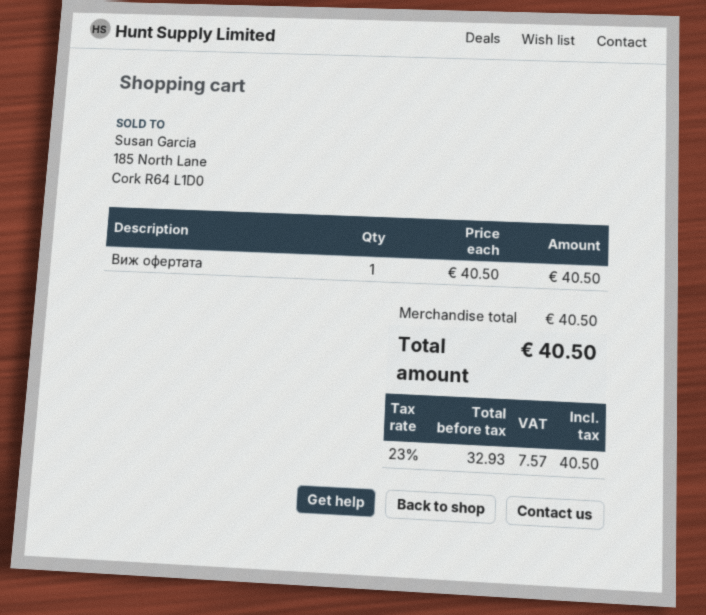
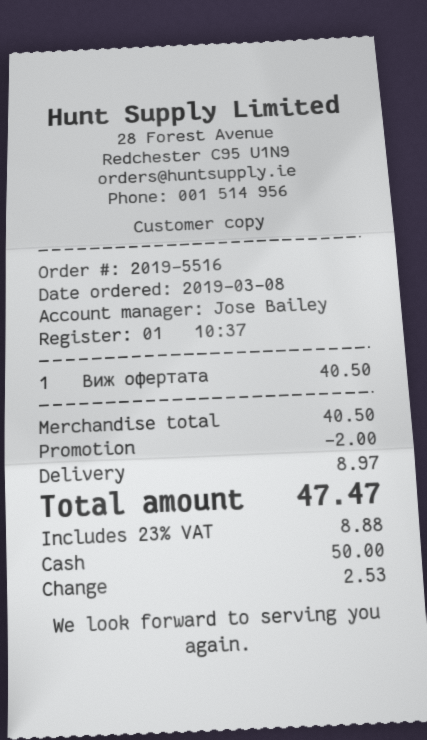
discount: none -> 2.00
shipping: none -> 8.97
tax: 23% = 7.57 -> 23% = 8.88
total: 40.50 -> 47.47

